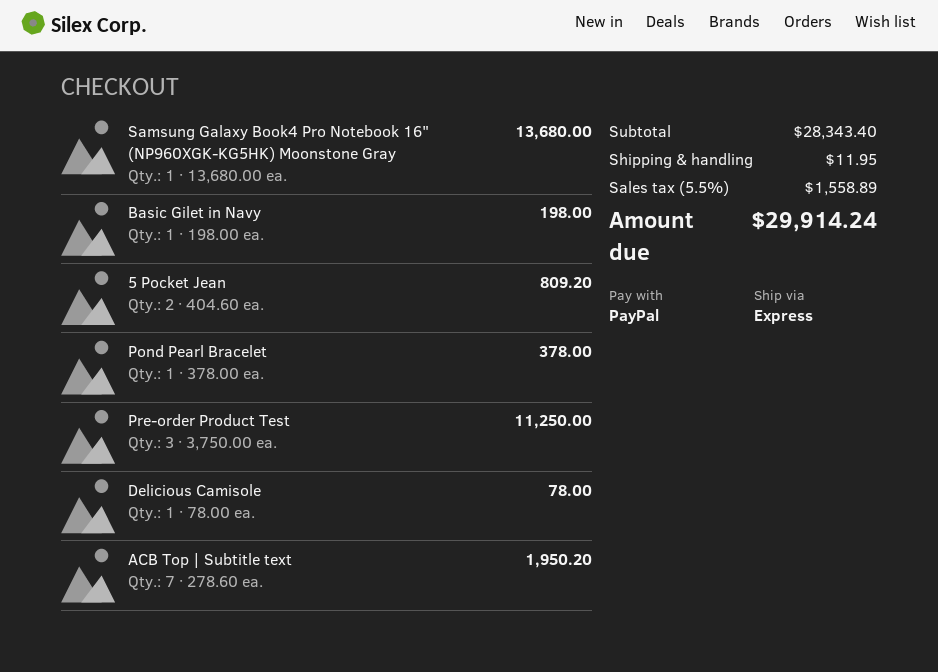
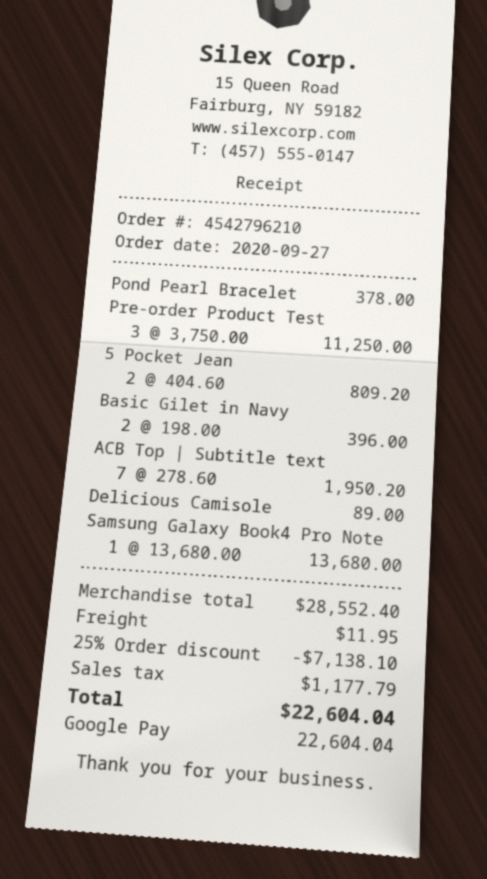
payment method: PayPal -> Google Pay
Basic Gilet in Navy: 1 x 198.00 = 198.00 -> 2 x 198.00 = 396.00
Delicious Camisole: 1 x 78.00 = 78.00 -> 1 x 89.00 = 89.00
subtotal: 28343.40 -> 28552.40
discount: none -> 25% = 7138.10
tax: 1558.89 -> 1177.79
total: 29914.24 -> 22604.04

